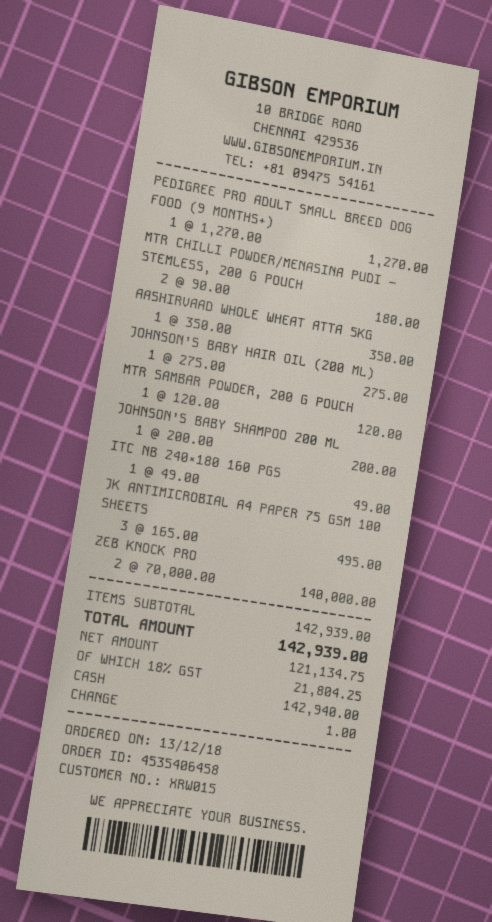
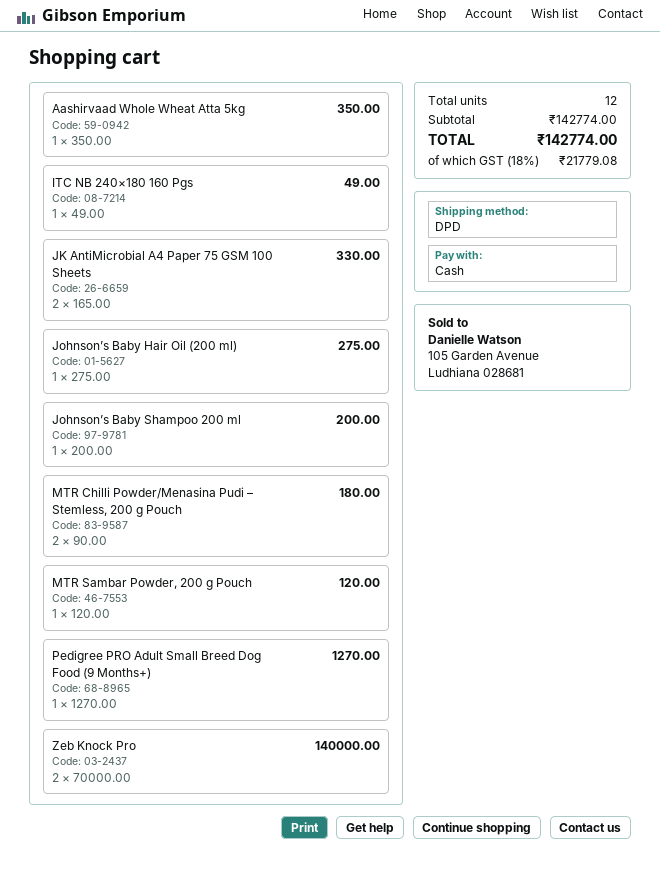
JK ANTIMICROBIAL A4 PAPER 75 GSM 100 SHEETS: 3 x 165.00 = 495.00 -> 2 x 165.00 = 330.00
subtotal: 142939.00 -> 142774.00
tax: 18% = 21804.25 -> 18% = 21779.08
total: 142939.00 -> 142774.00

